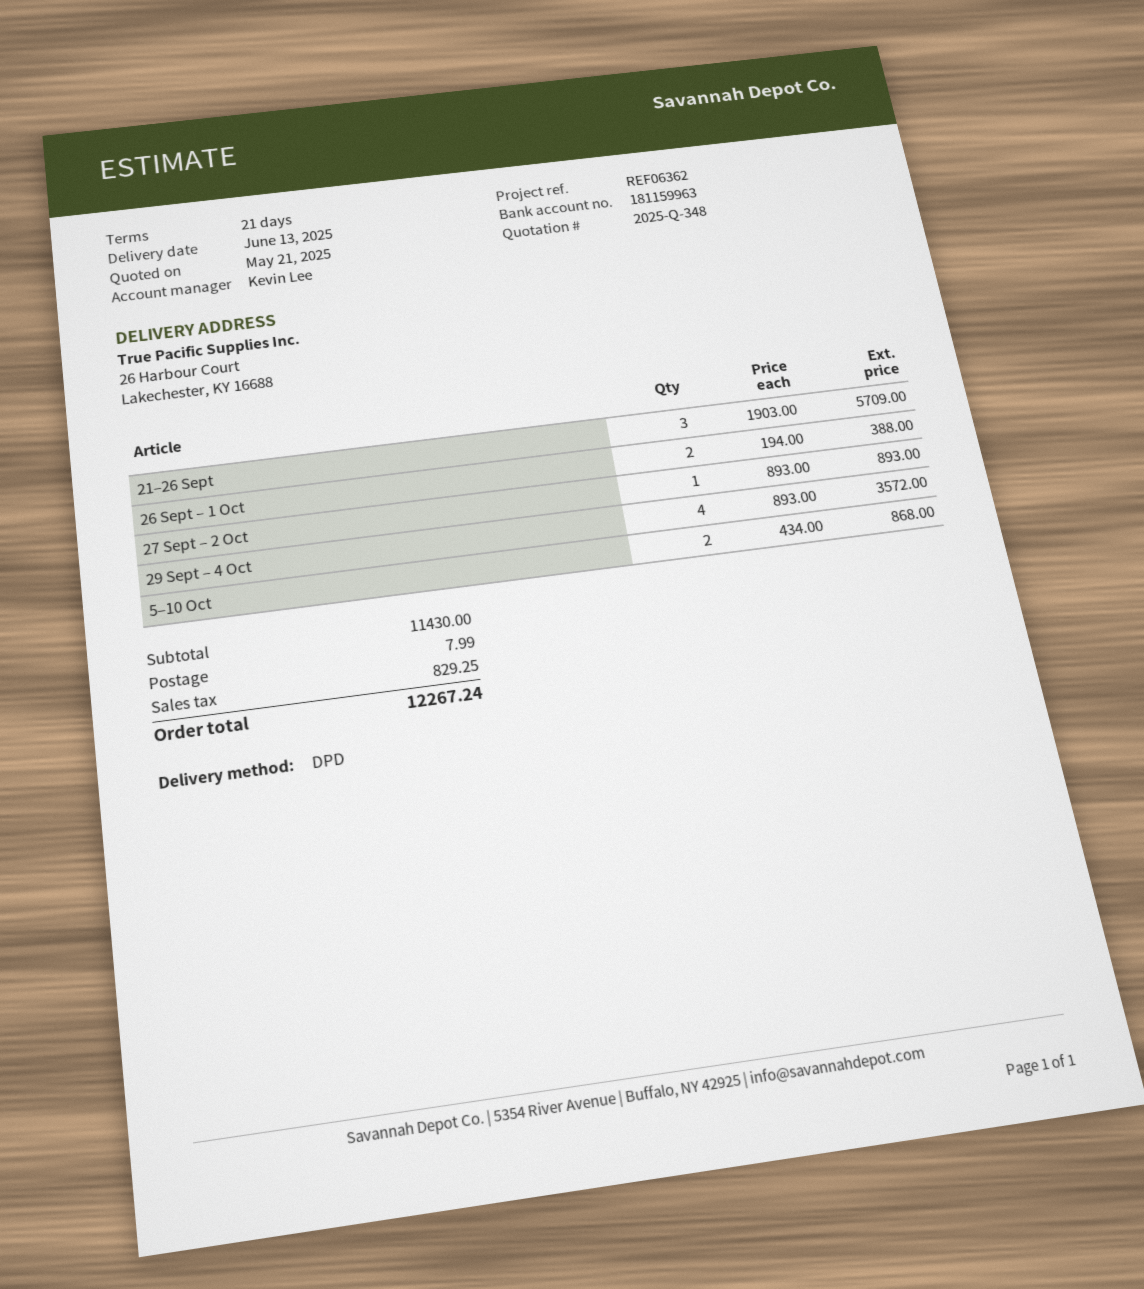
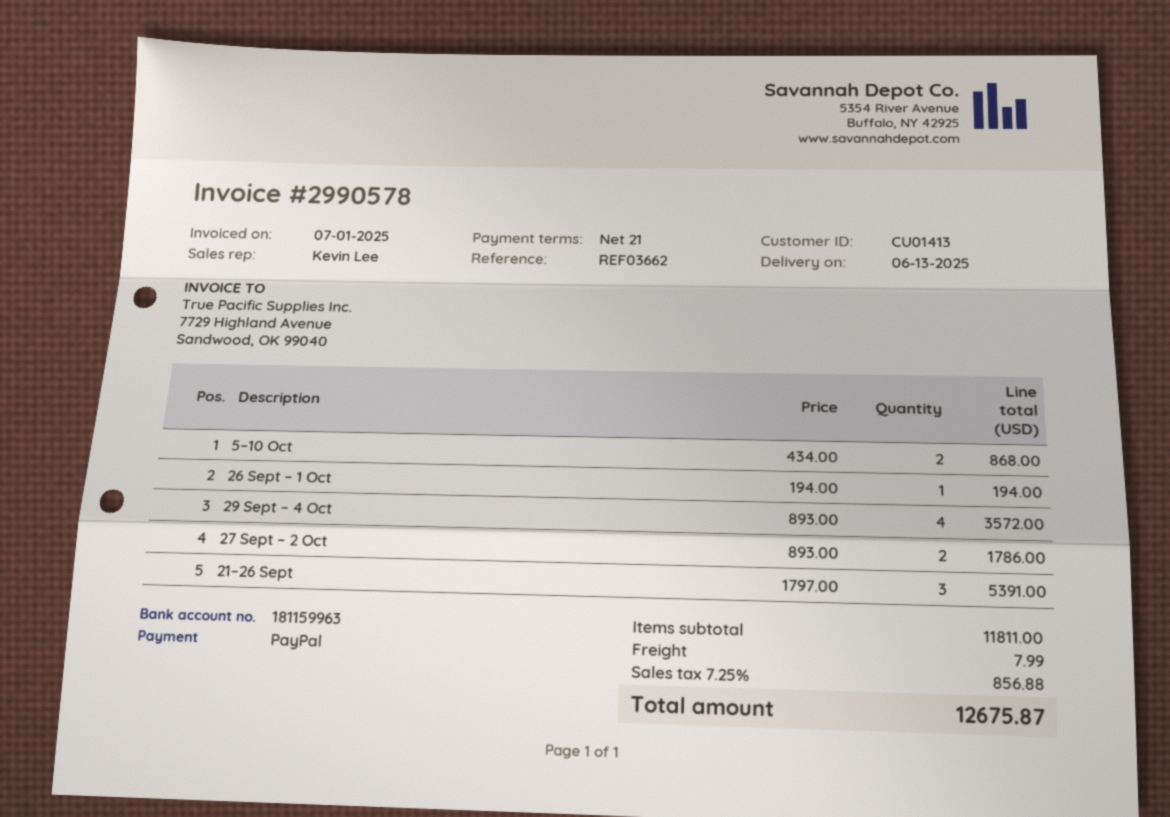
reference: REF06362 -> REF03662
21–26 Sept: 3 x 1903.00 = 5709.00 -> 3 x 1797.00 = 5391.00
26 Sept – 1 Oct: 2 x 194.00 = 388.00 -> 1 x 194.00 = 194.00
27 Sept – 2 Oct: 1 x 893.00 = 893.00 -> 2 x 893.00 = 1786.00
subtotal: 11430.00 -> 11811.00
tax: 829.25 -> 856.88
total: 12267.24 -> 12675.87

